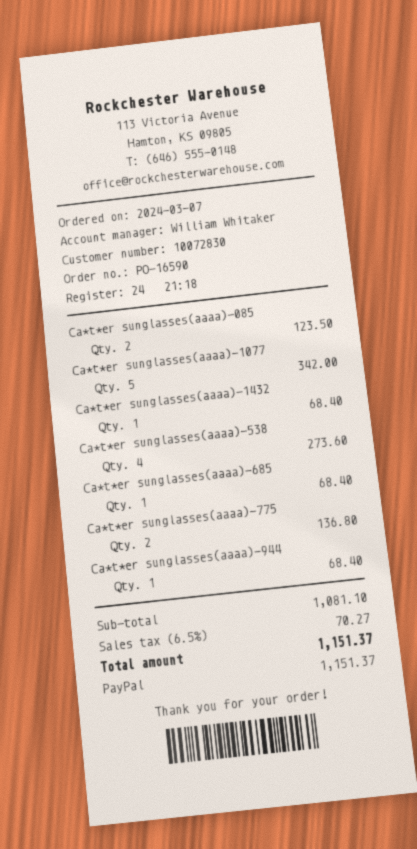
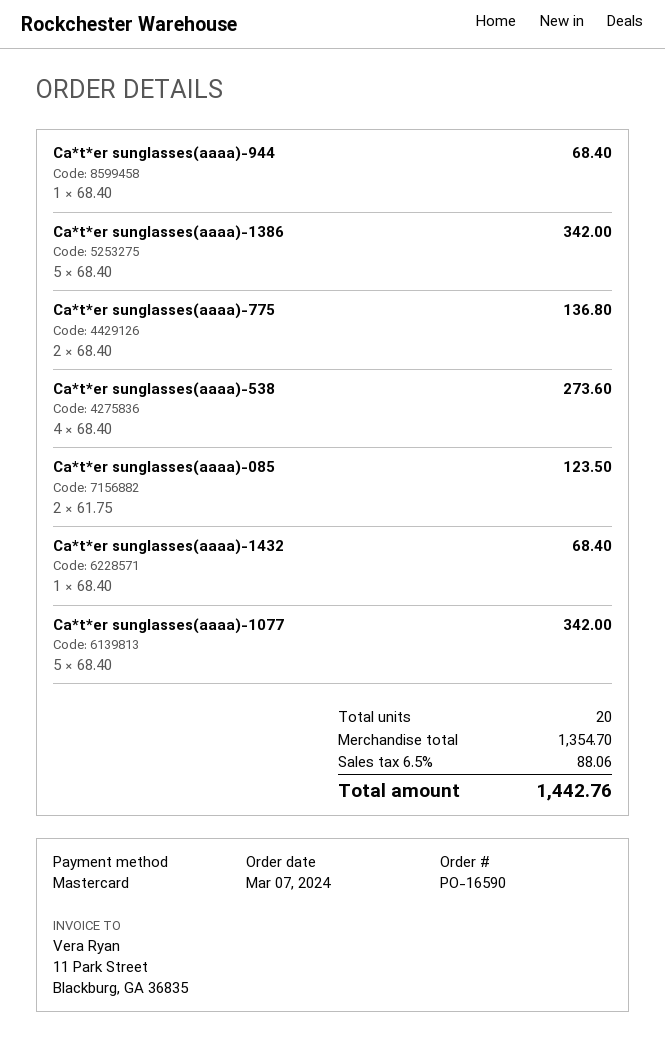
payment method: PayPal -> Mastercard
Ca*t*er sunglasses(aaaa)-685: 1 for 68.40 -> none
Ca*t*er sunglasses(aaaa)-1386: none -> 5 for 342.00
subtotal: 1081.10 -> 1354.70
tax: 6.5% = 70.27 -> 6.5% = 88.06
total: 1151.37 -> 1442.76

